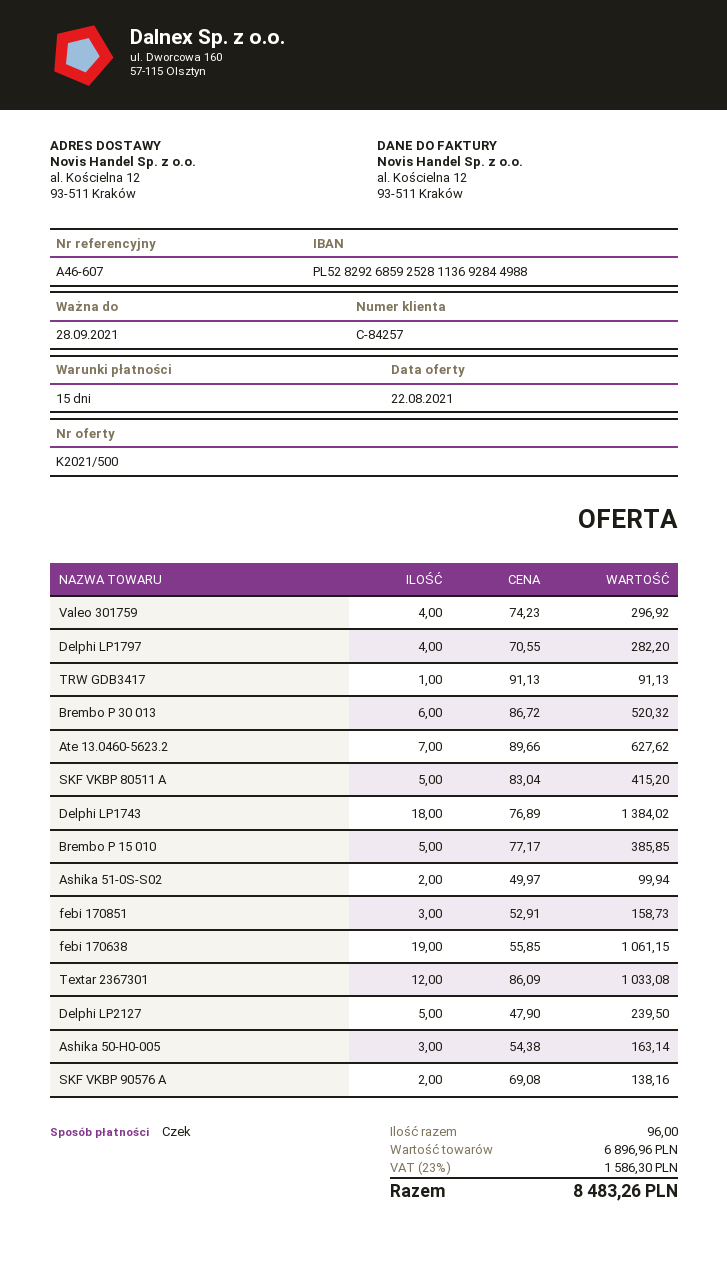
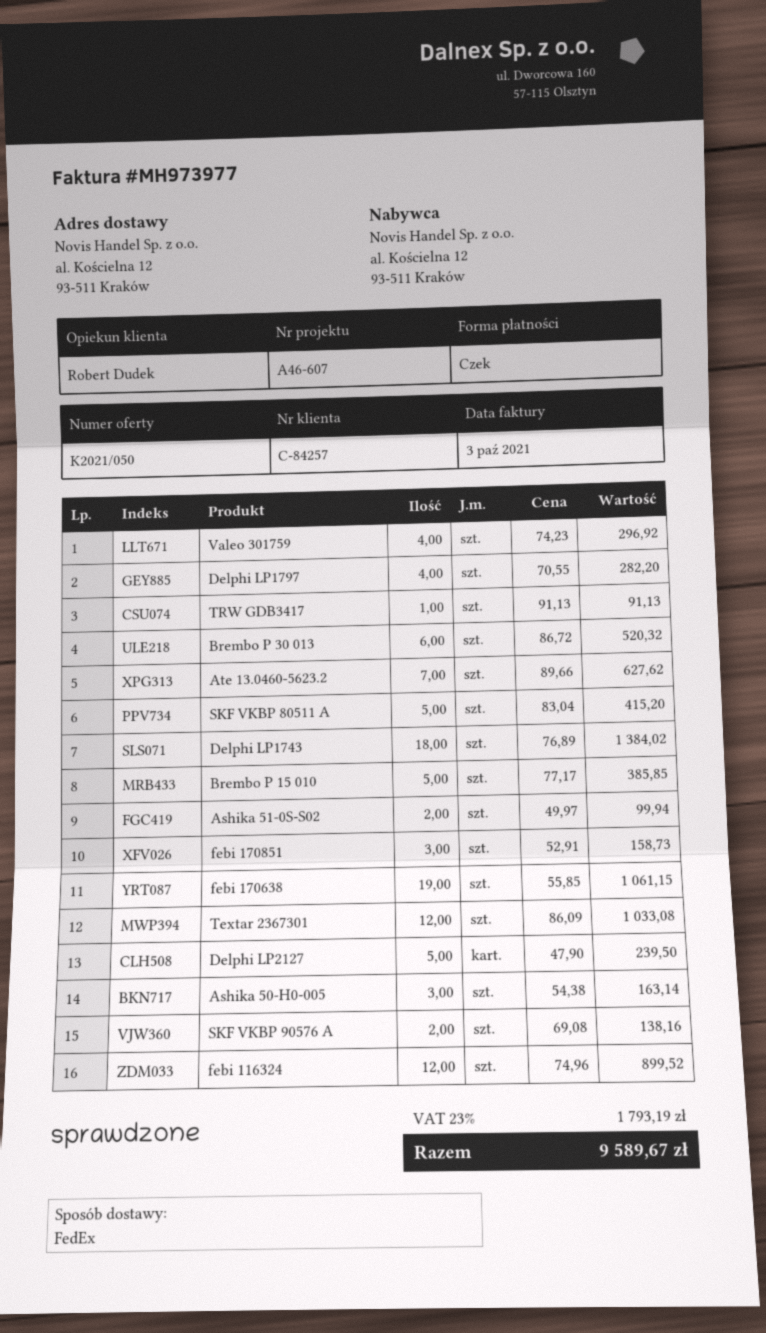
quote number: K2021/500 -> K2021/050
febi 116324: none -> 12 x 74.96 = 899.52
tax: 23% = 1586.30 -> 23% = 1793.19
total: 8483.26 -> 9589.67

